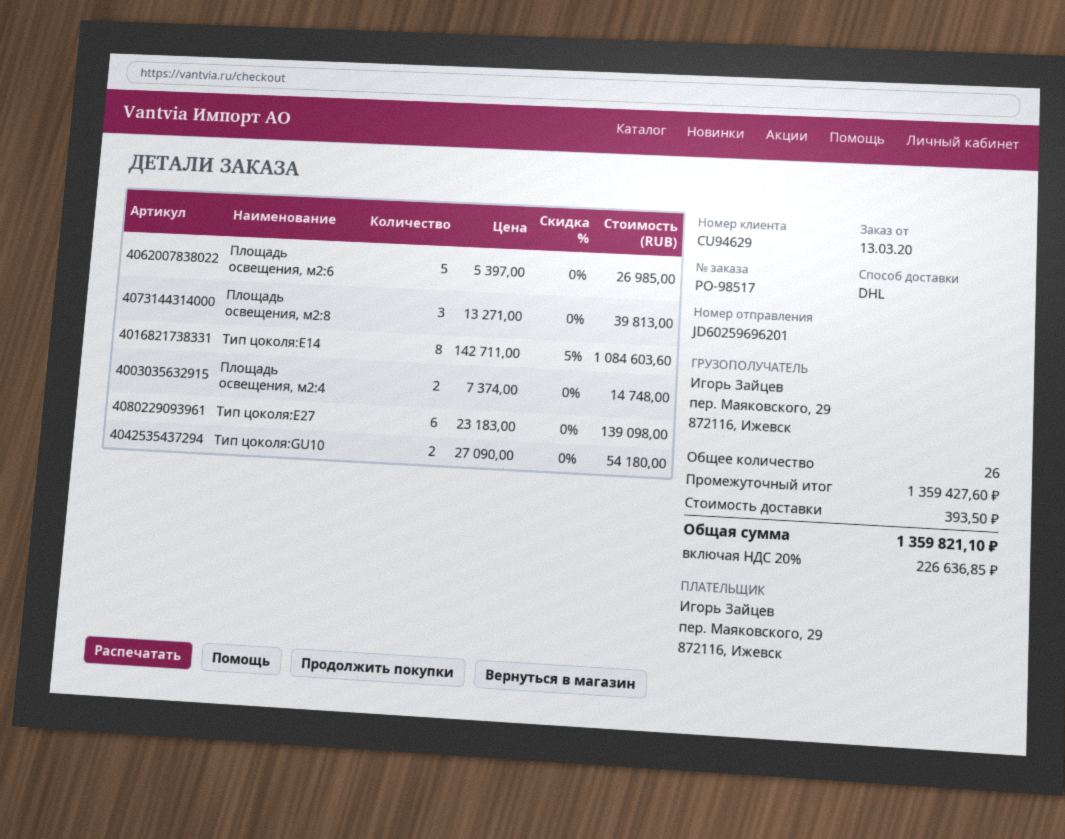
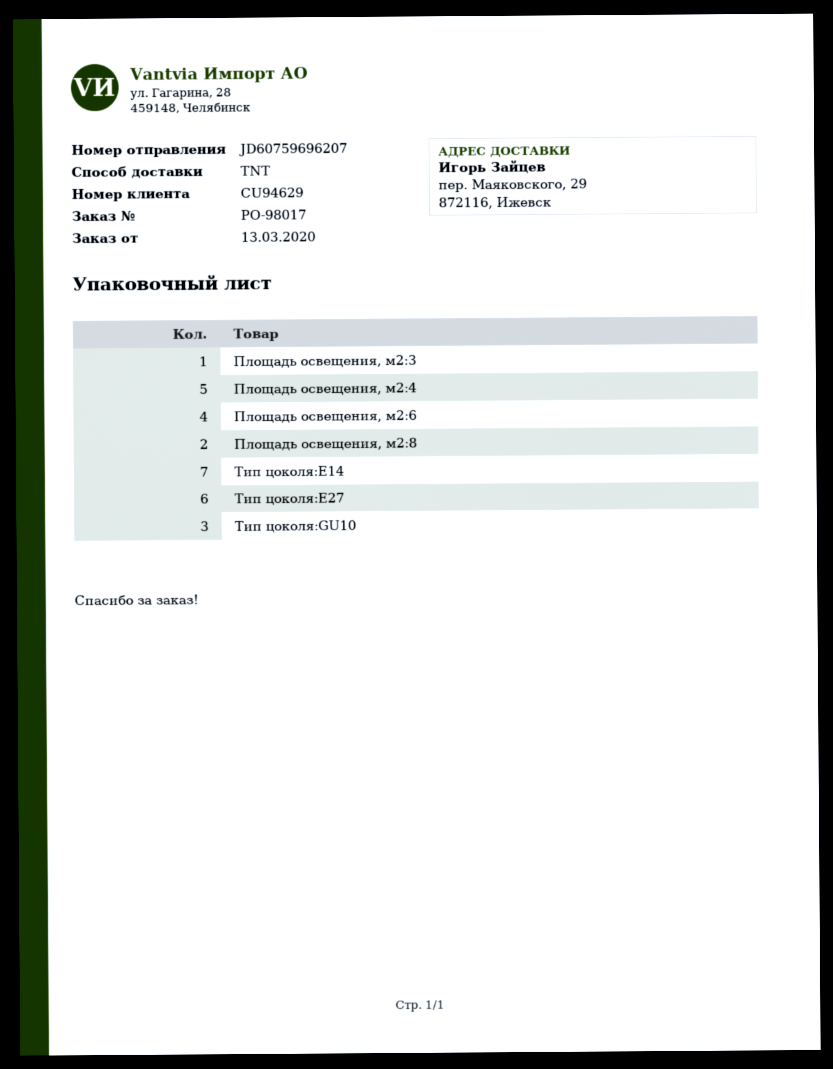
order number: PO-98517 -> PO-98017
shipping method: DHL -> TNT
tracking number: JD60259696201 -> JD60759696207
Площадь освещения, м2:6: 5 -> 4
Площадь освещения, м2:8: 3 -> 2
Тип цоколя:E14: 8 -> 7
Площадь освещения, м2:4: 2 -> 5
Тип цоколя:GU10: 2 -> 3
Площадь освещения, м2:3: none -> 1

